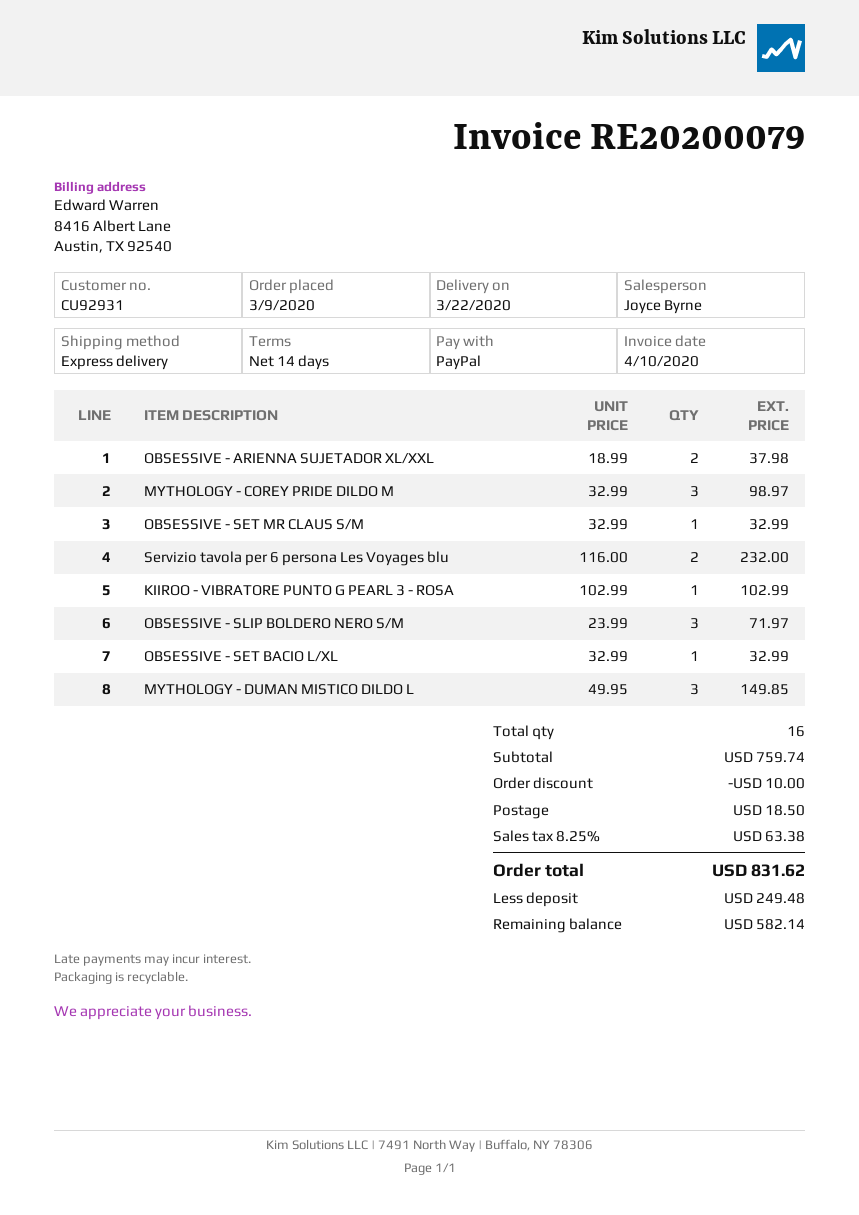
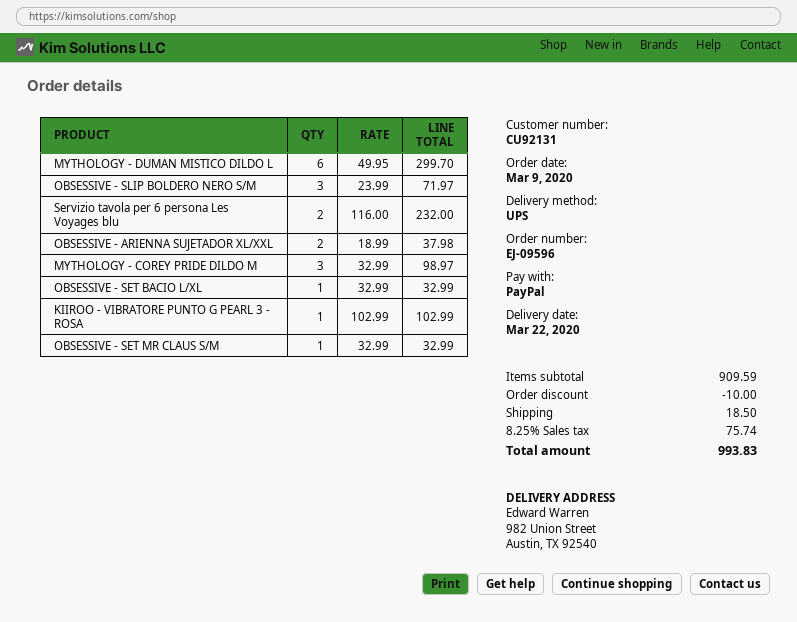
customer number: CU92931 -> CU92131
shipping method: express -> UPS
MYTHOLOGY - DUMAN MISTICO DILDO L: 3 x 49.95 = 149.85 -> 6 x 49.95 = 299.70
subtotal: 759.74 -> 909.59
tax: 8.25% = 63.38 -> 8.25% = 75.74
total: 831.62 -> 993.83

